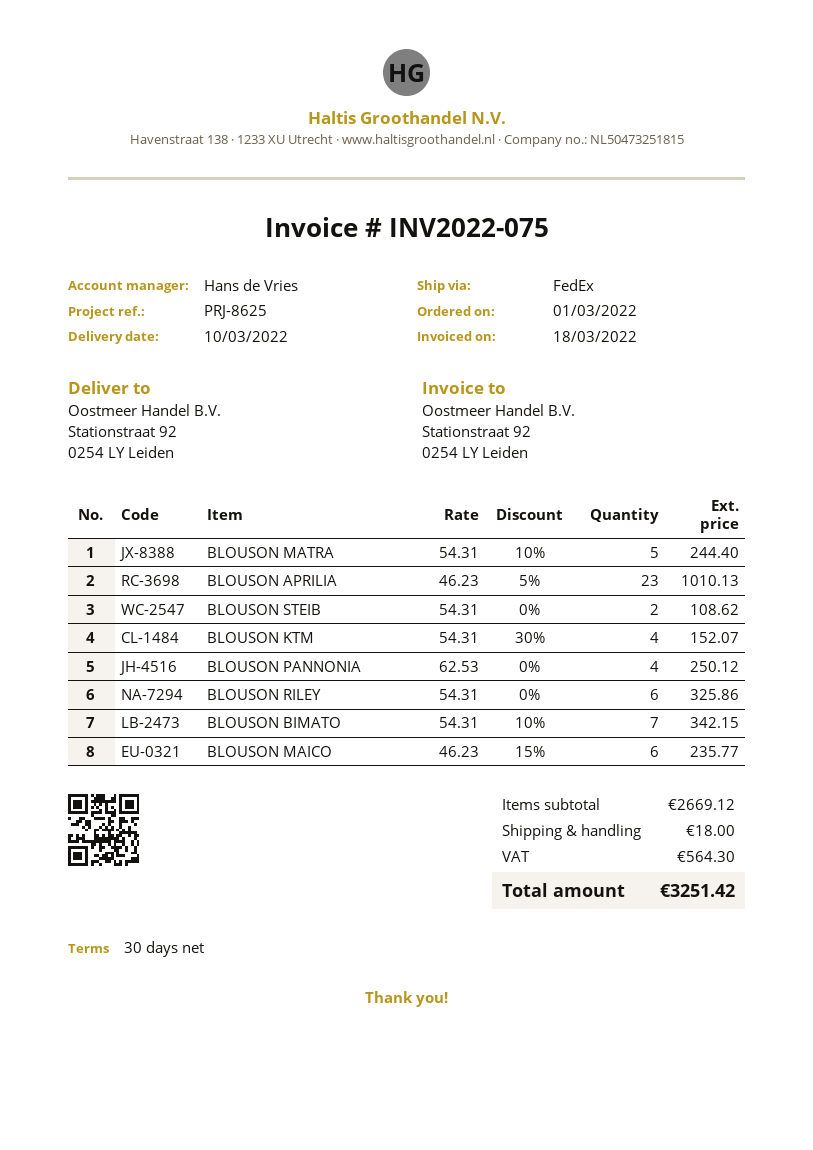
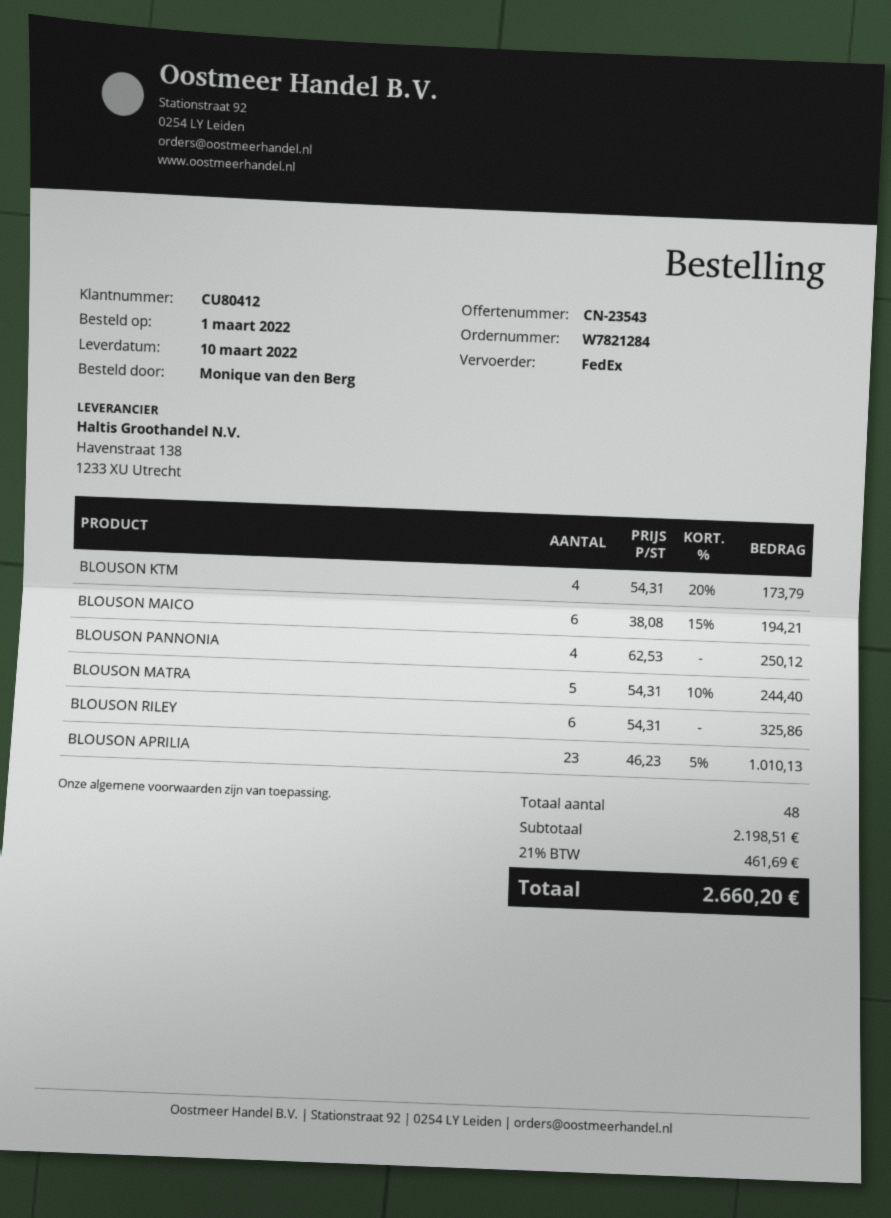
BLOUSON STEIB: 2 x 54.31 = 108.62 -> none
BLOUSON KTM: 4 x 54.31 - 30% = 152.07 -> 4 x 54.31 - 20% = 173.79
BLOUSON BIMATO: 7 x 54.31 - 10% = 342.15 -> none
BLOUSON MAICO: 6 x 46.23 - 15% = 235.77 -> 6 x 38.08 - 15% = 194.21
subtotal: 2669.12 -> 2198.51
shipping: 18.00 -> none
tax: 564.30 -> 461.69
total: 3251.42 -> 2660.20

